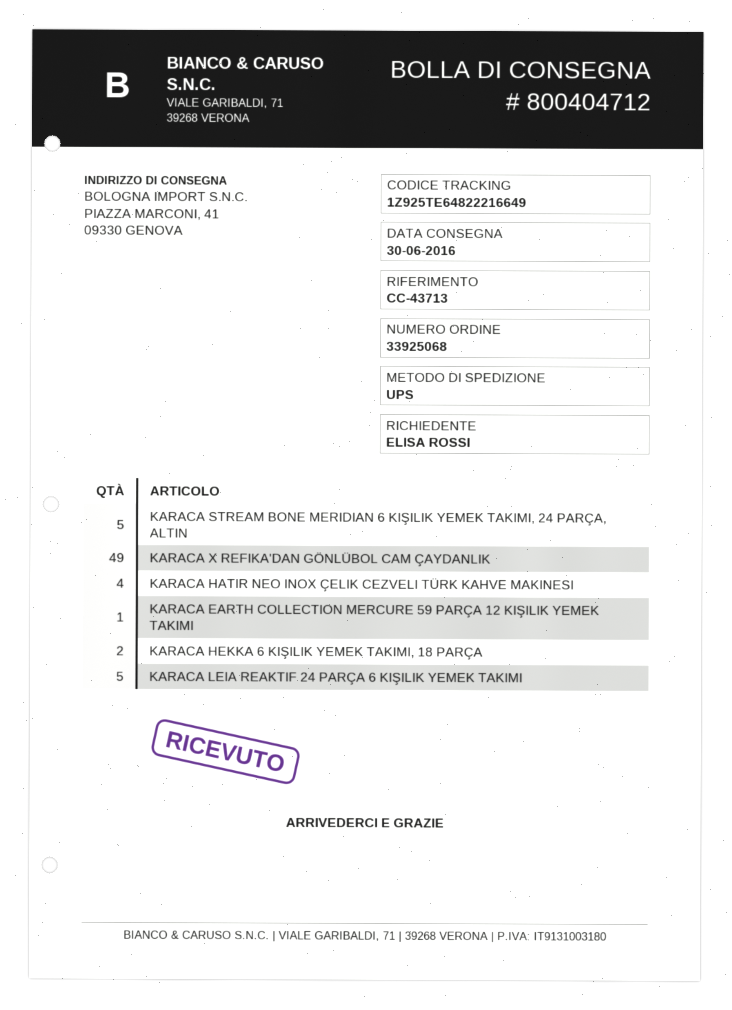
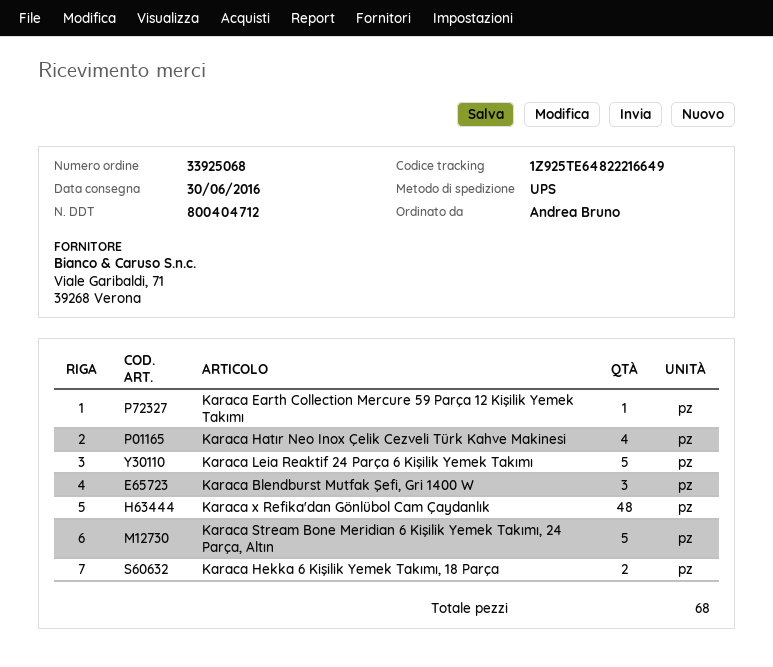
ordered by: ELISA ROSSI -> Andrea Bruno
KARACA X REFIKA'DAN GÖNLÜBOL CAM ÇAYDANLIK: 49 -> 48
Karaca Blendburst Mutfak Şefi, Gri 1400 W: none -> 3

